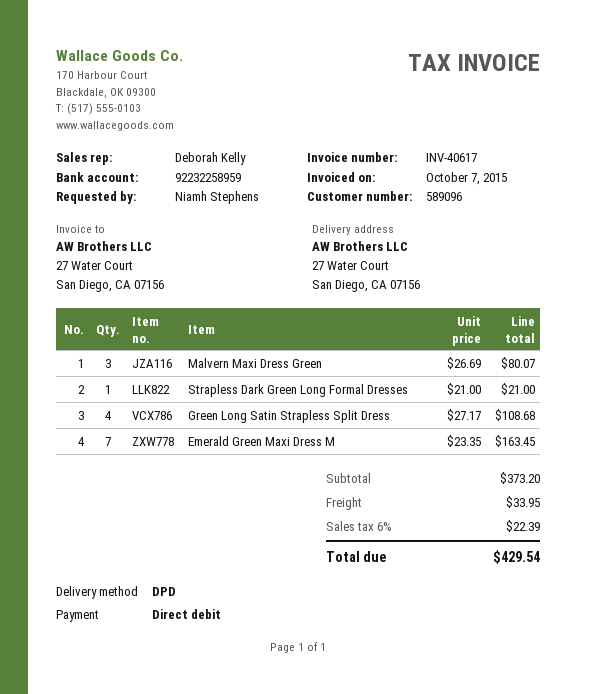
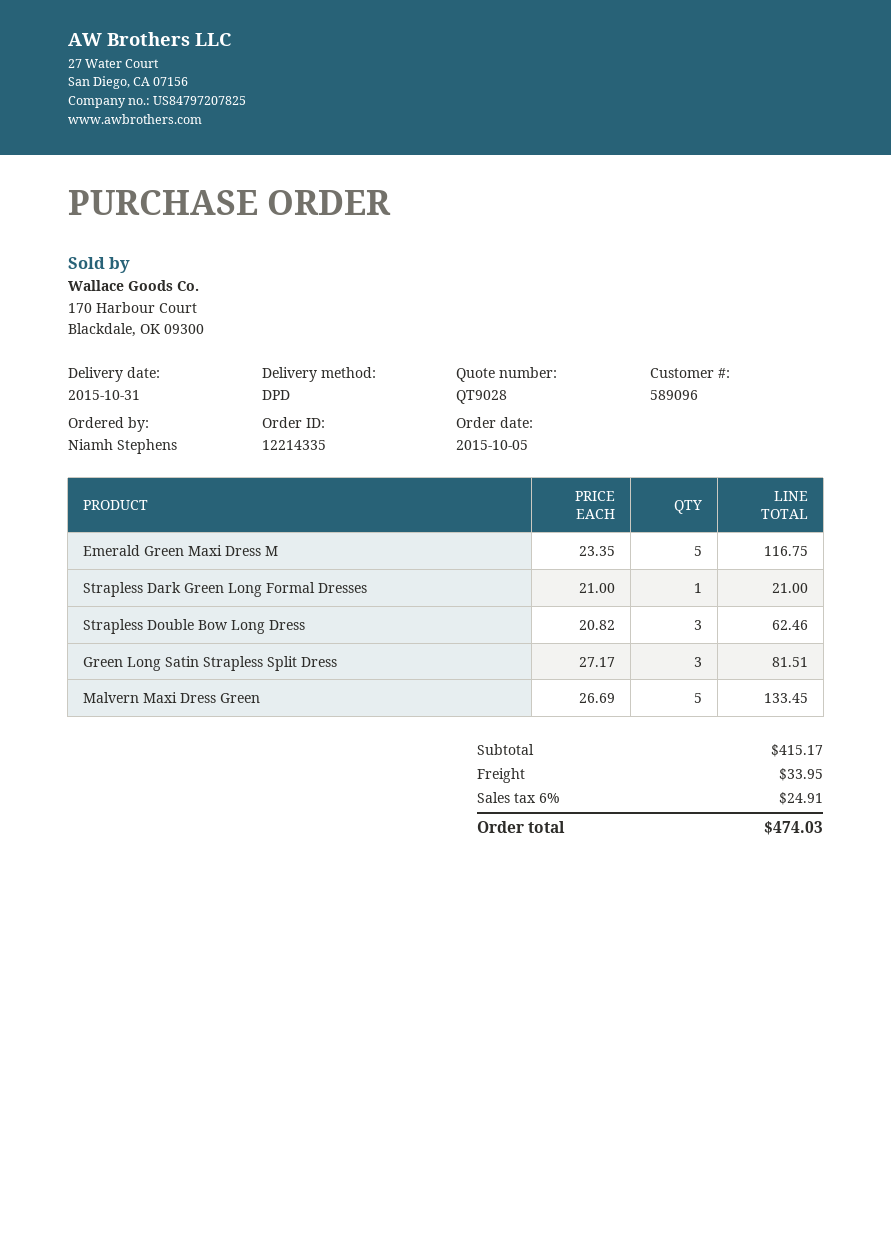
Malvern Maxi Dress Green: 3 x 26.69 = 80.07 -> 5 x 26.69 = 133.45
Green Long Satin Strapless Split Dress: 4 x 27.17 = 108.68 -> 3 x 27.17 = 81.51
Emerald Green Maxi Dress M: 7 x 23.35 = 163.45 -> 5 x 23.35 = 116.75
Strapless Double Bow Long Dress: none -> 3 x 20.82 = 62.46
subtotal: 373.20 -> 415.17
tax: 6% = 22.39 -> 6% = 24.91
total: 429.54 -> 474.03

